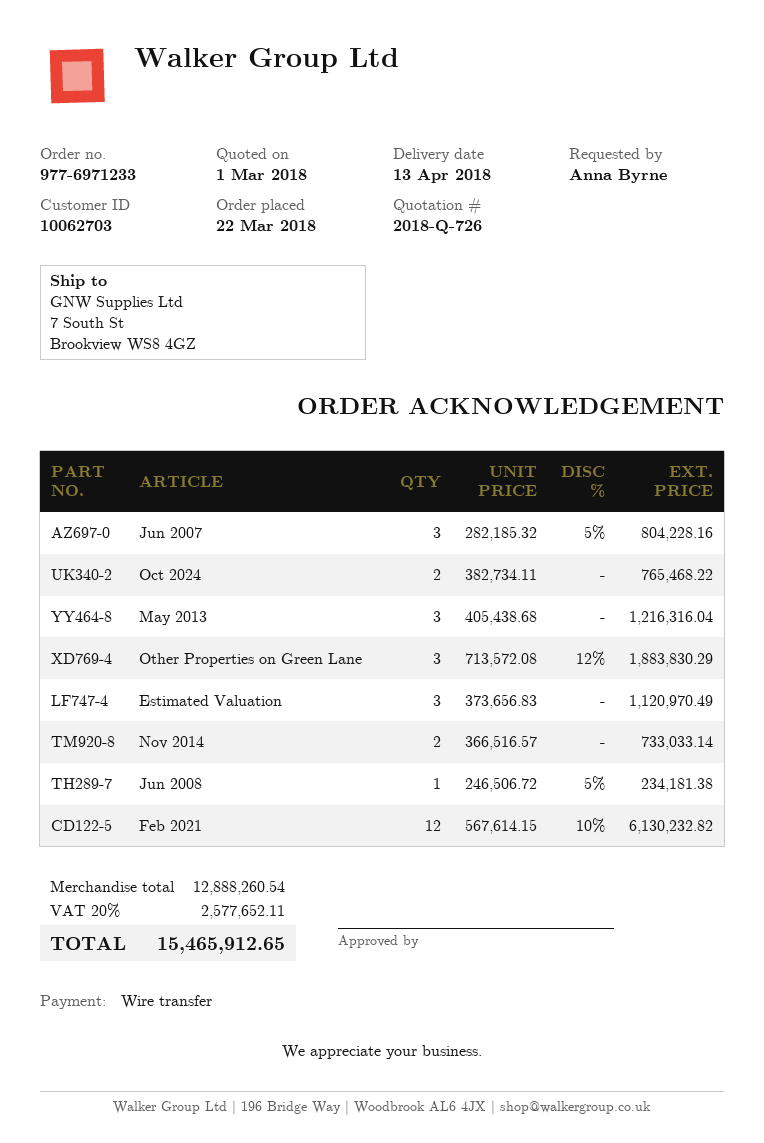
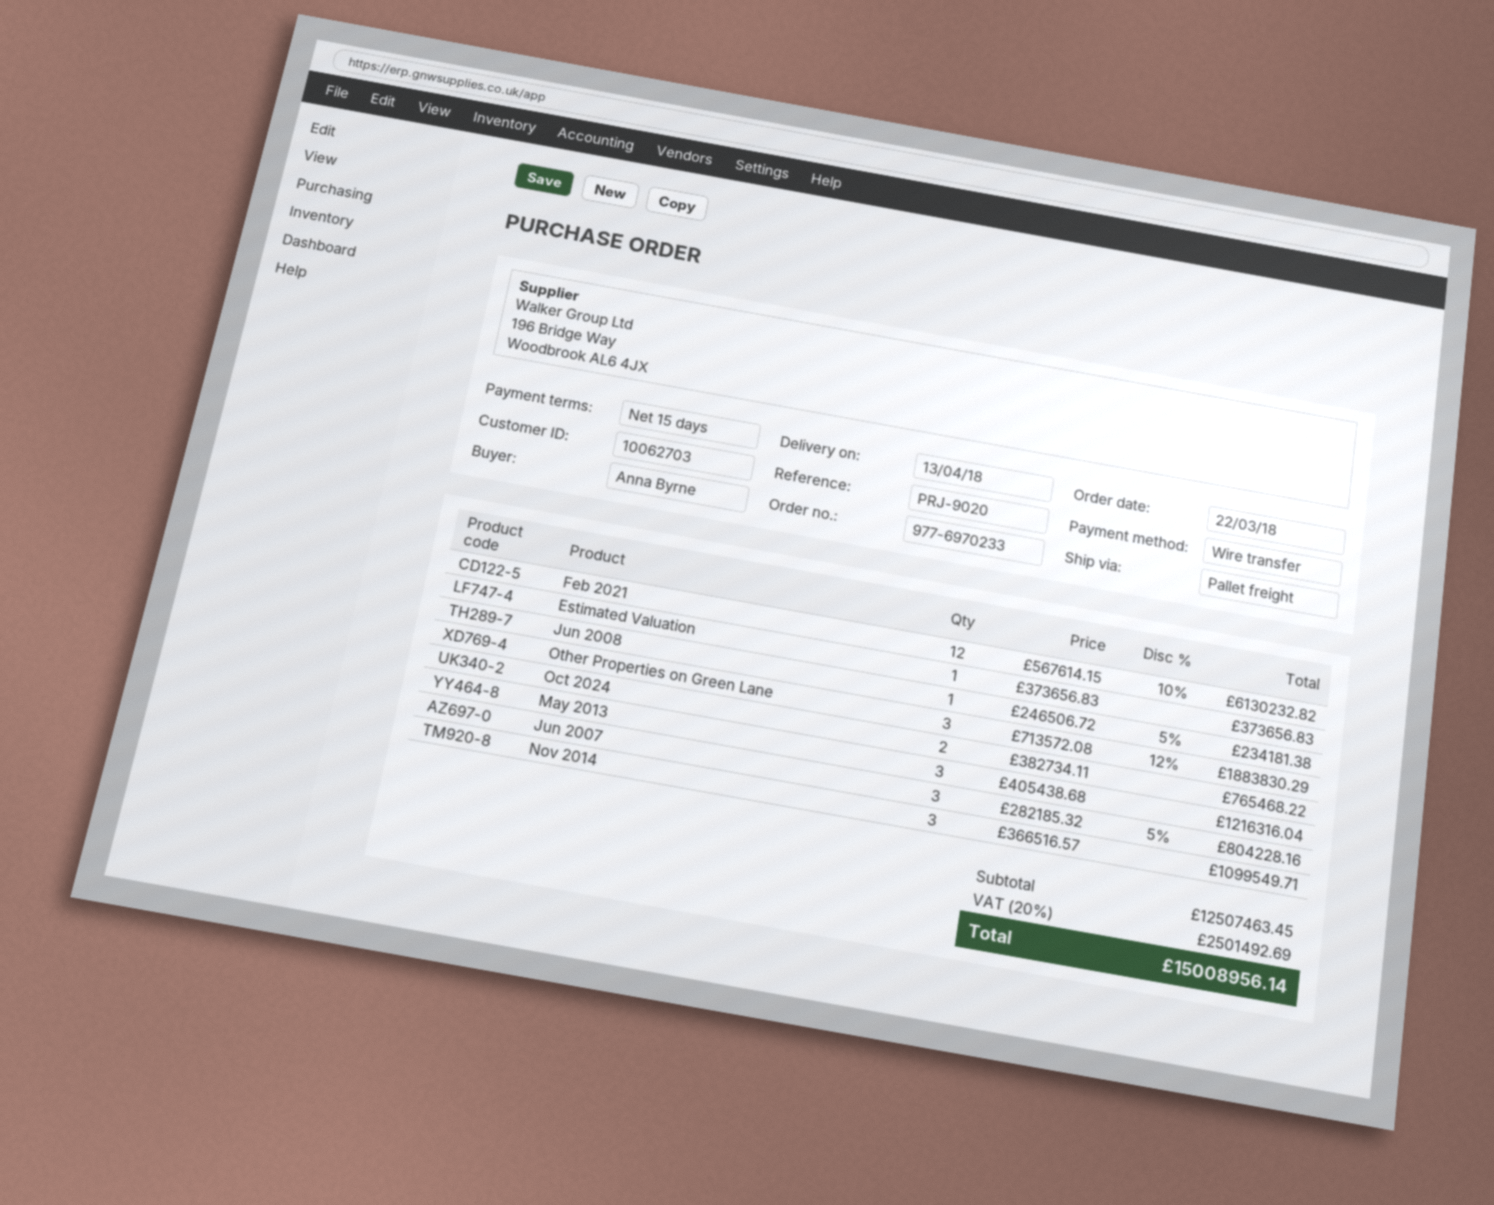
order number: 977-6971233 -> 977-6970233
Estimated Valuation: 3 x 373656.83 = 1120970.49 -> 1 x 373656.83 = 373656.83
Nov 2014: 2 x 366516.57 = 733033.14 -> 3 x 366516.57 = 1099549.71
subtotal: 12888260.54 -> 12507463.45
tax: 20% = 2577652.11 -> 20% = 2501492.69
total: 15465912.65 -> 15008956.14

